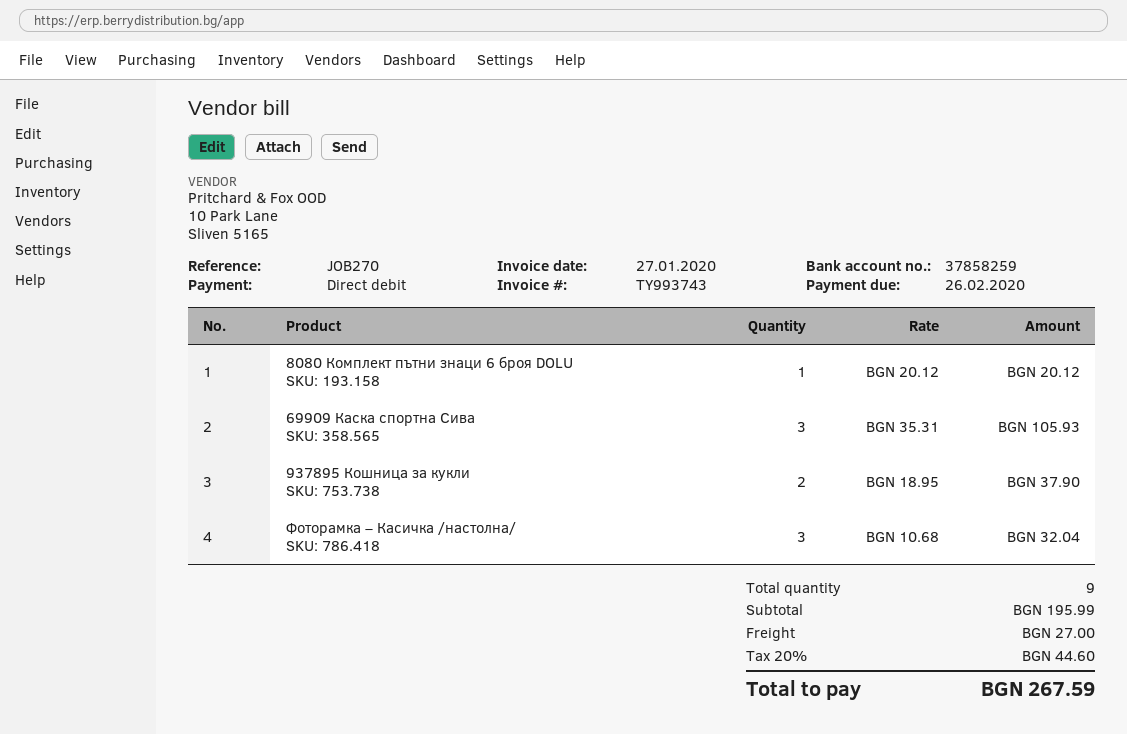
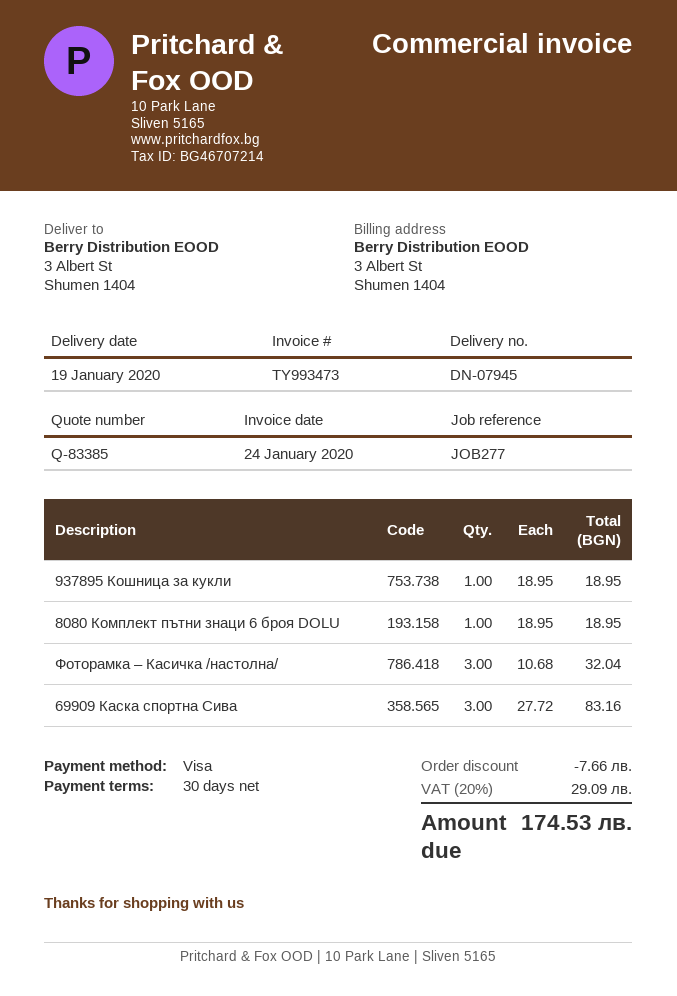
invoice number: TY993743 -> TY993473
invoice date: 2020-01-27 -> 2020-01-24
reference: JOB270 -> JOB277
payment method: direct debit -> Visa
8080 Комплект пътни знаци 6 броя DOLU: 1 x 20.12 = 20.12 -> 1 x 18.95 = 18.95
69909 Каска спортна Сива: 3 x 35.31 = 105.93 -> 3 x 27.72 = 83.16
937895 Кошница за кукли: 2 x 18.95 = 37.90 -> 1 x 18.95 = 18.95
discount: none -> 7.66
shipping: 27.00 -> none
tax: 20% = 44.60 -> 20% = 29.09
total: 267.59 -> 174.53

